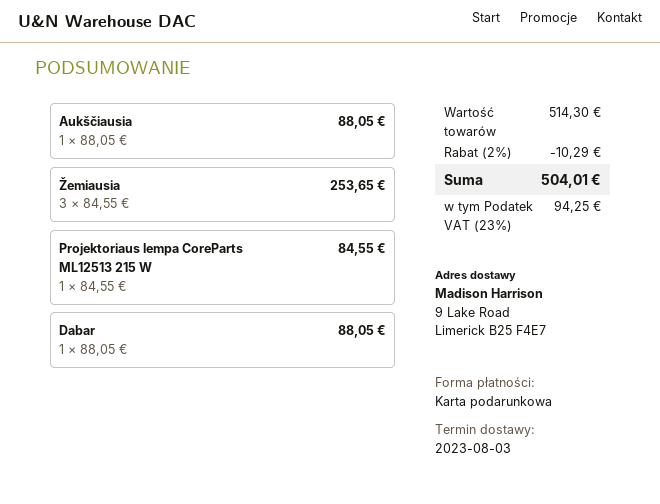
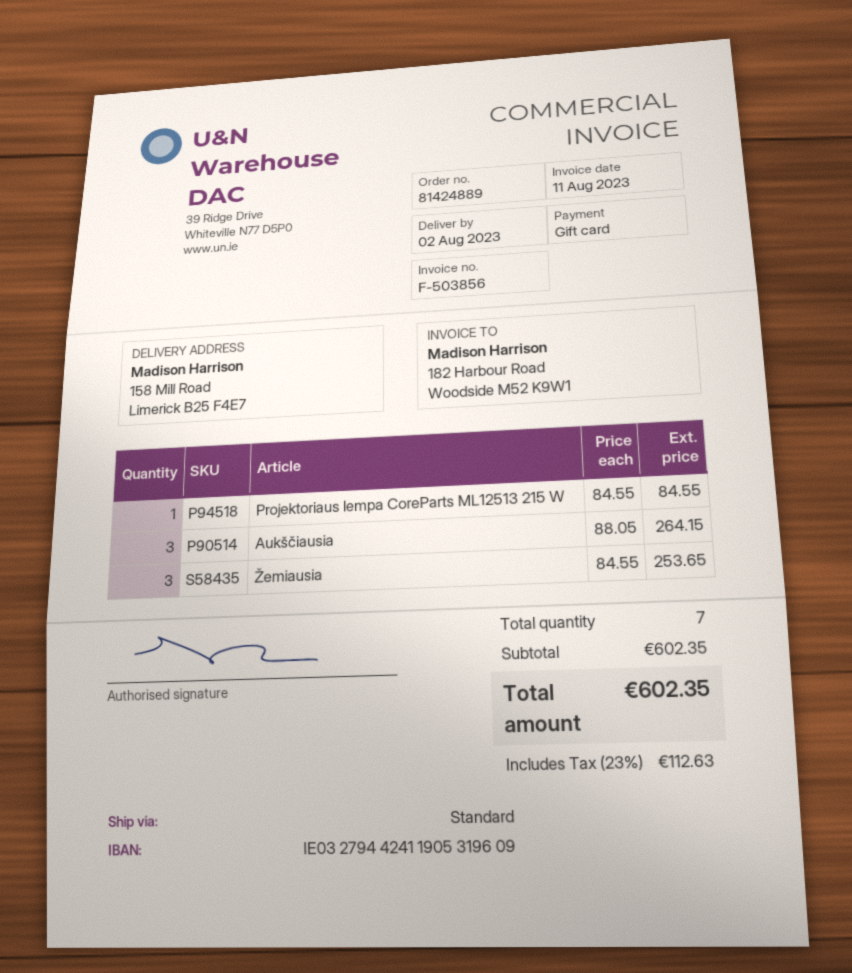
delivery date: 2023-08-03 -> 2023-08-02
ship to: 9 Lake Road, Limerick B25 F4E7 -> 158 Mill Road, Limerick B25 F4E7
Aukščiausia: 1 x 88.05 = 88.05 -> 3 x 88.05 = 264.15
Dabar: 1 x 88.05 = 88.05 -> none
subtotal: 514.30 -> 602.35
discount: 2% = 10.29 -> none
tax: 23% = 94.25 -> 23% = 112.63
total: 504.01 -> 602.35

